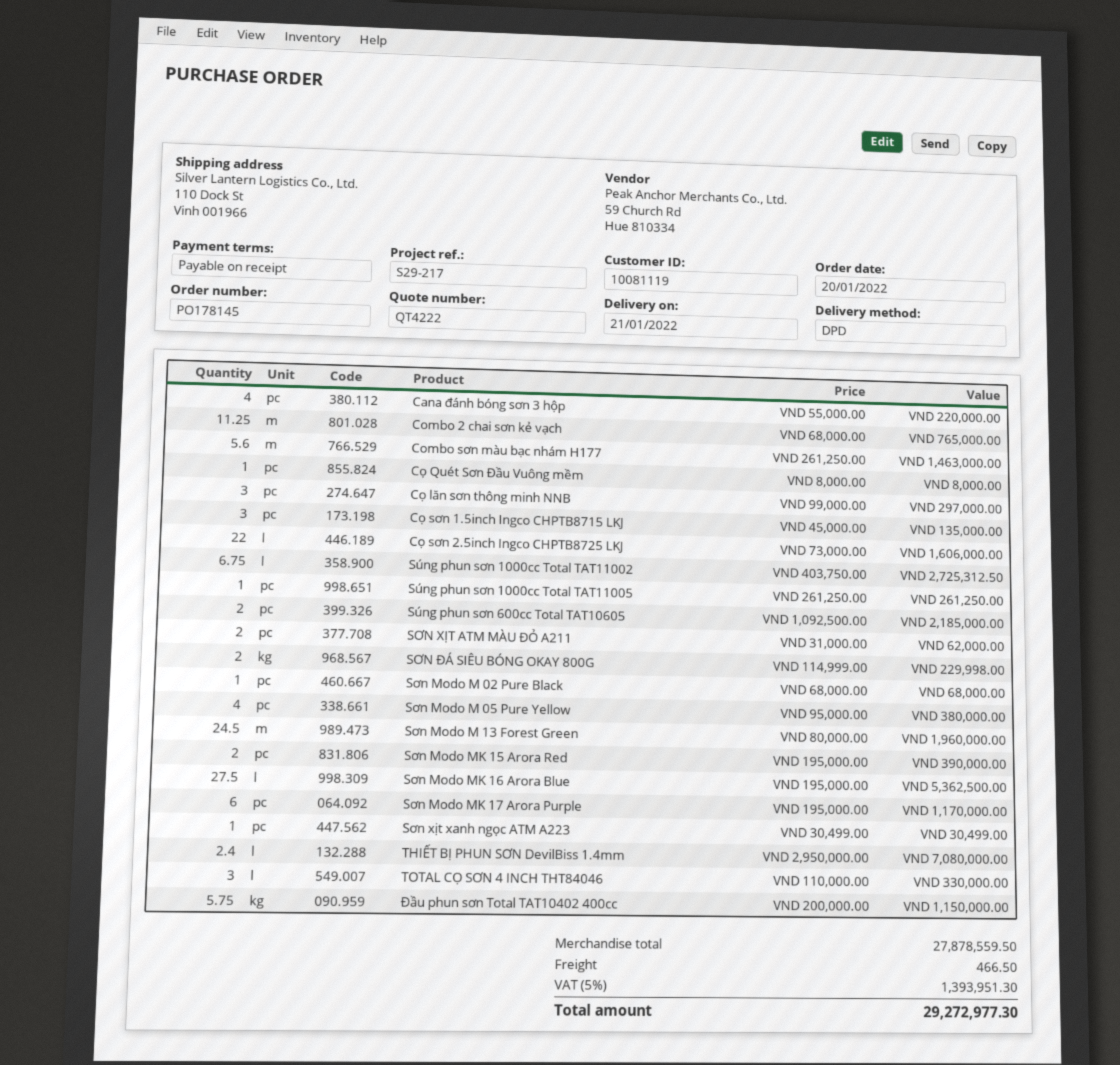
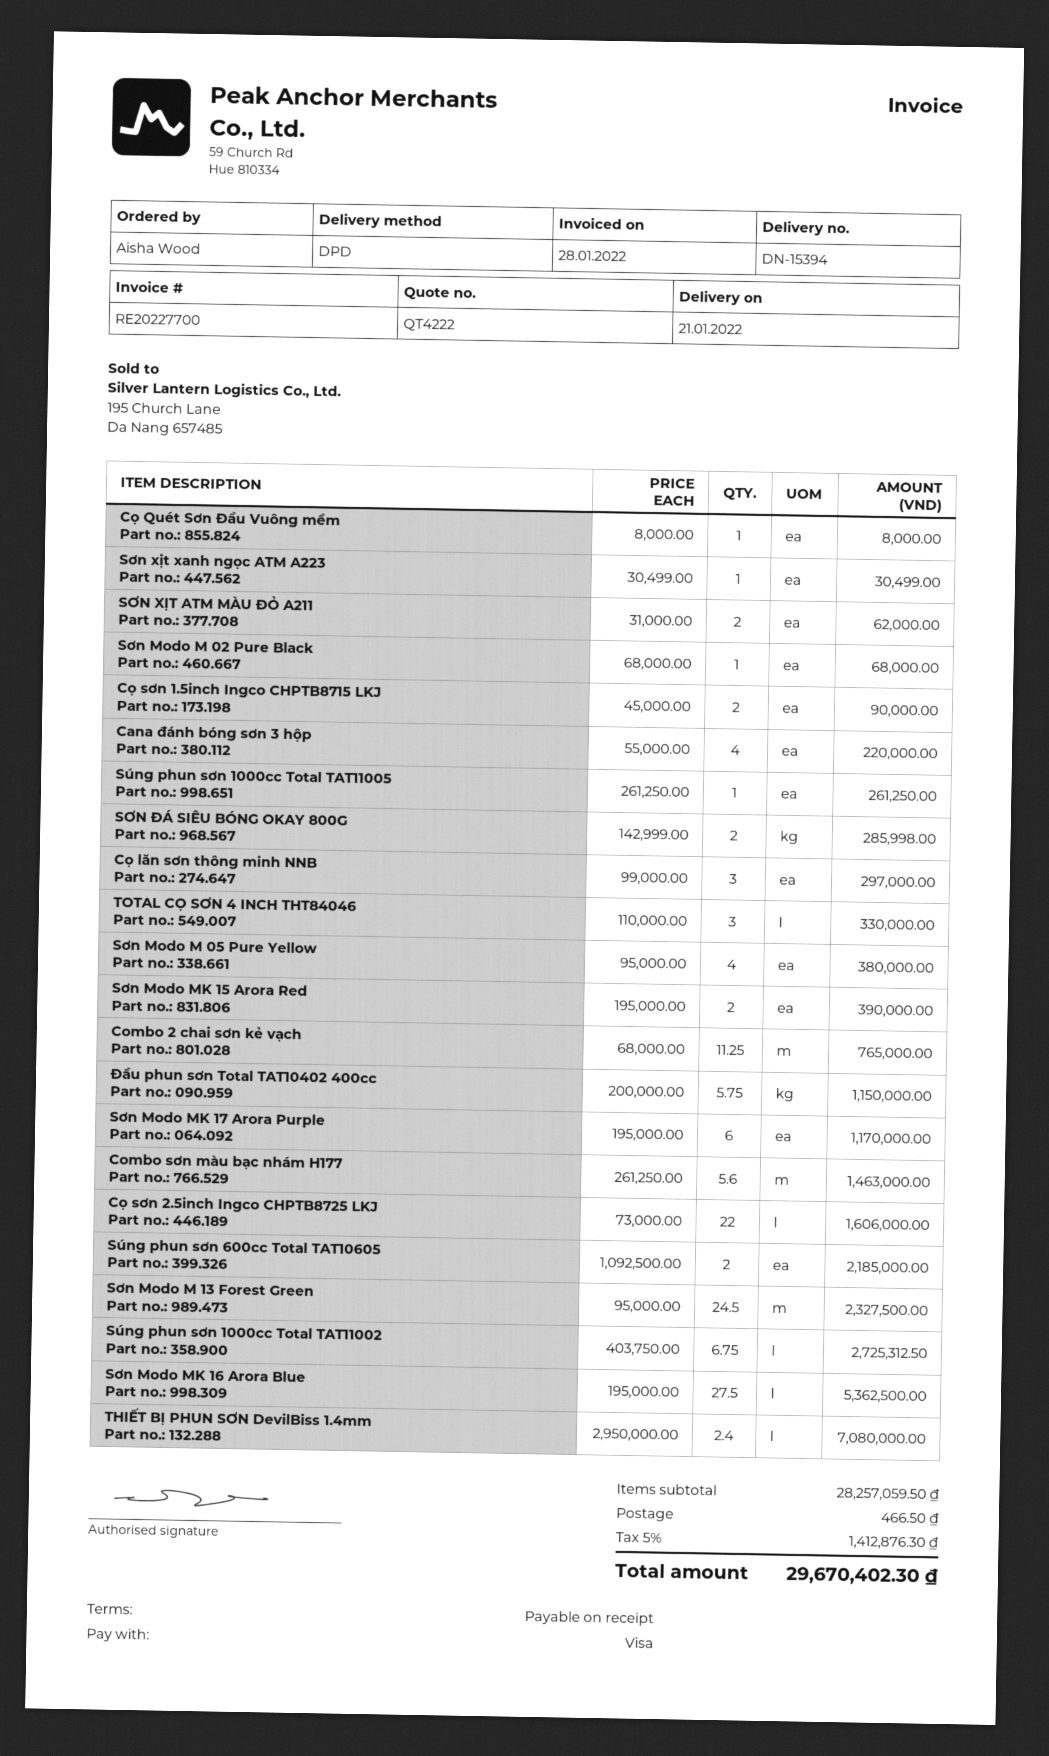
Cọ sơn 1.5inch Ingco CHPTB8715 LKJ: 3 x 45000.00 = 135000.00 -> 2 x 45000.00 = 90000.00
SƠN ĐÁ SIÊU BÓNG OKAY 800G: 2 x 114999.00 = 229998.00 -> 2 x 142999.00 = 285998.00
Sơn Modo M 13 Forest Green: 24.5 x 80000.00 = 1960000.00 -> 24.5 x 95000.00 = 2327500.00
subtotal: 27878559.50 -> 28257059.50
tax: 5% = 1393951.30 -> 5% = 1412876.30
total: 29272977.30 -> 29670402.30

